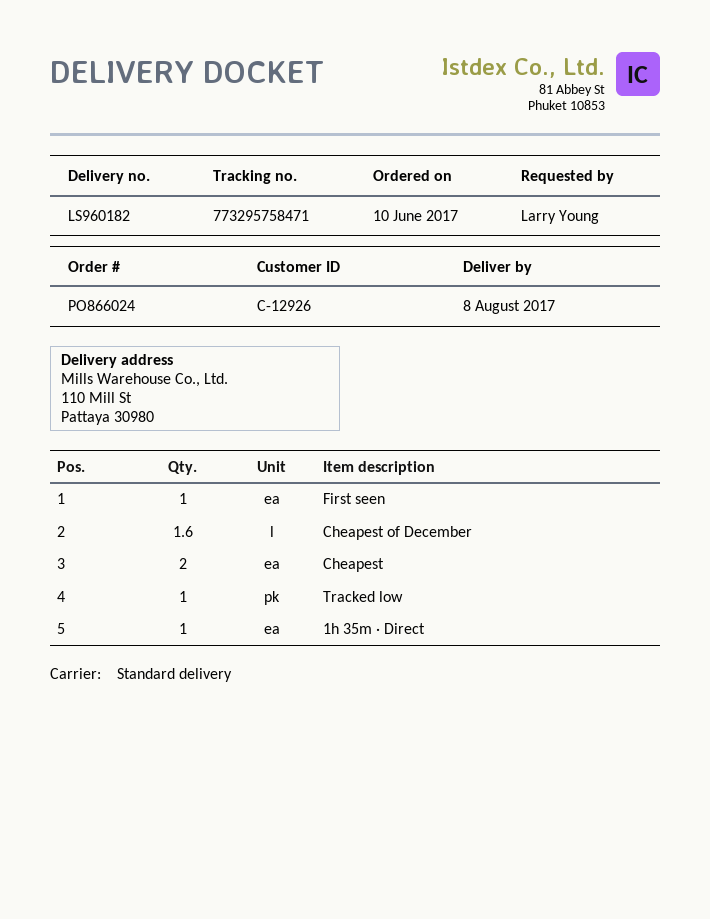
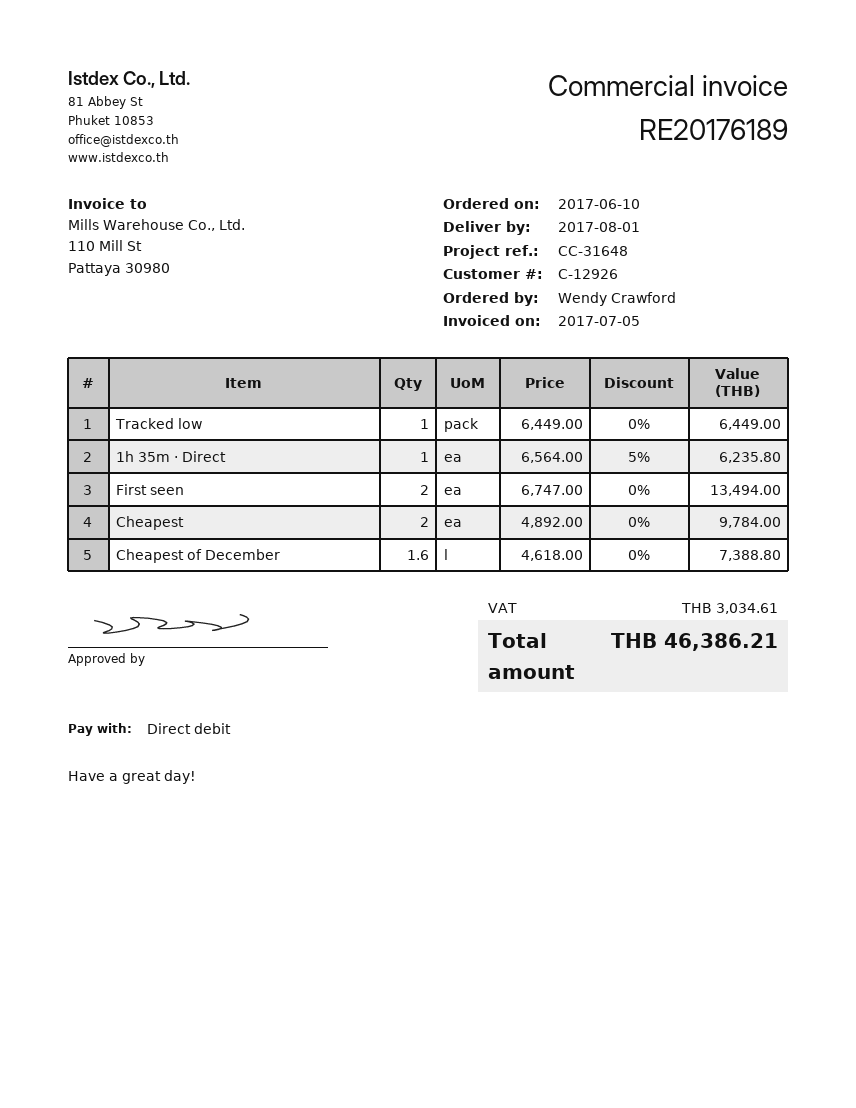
delivery date: 2017-08-08 -> 2017-08-01
ordered by: Larry Young -> Wendy Crawford
First seen: 1 -> 2

